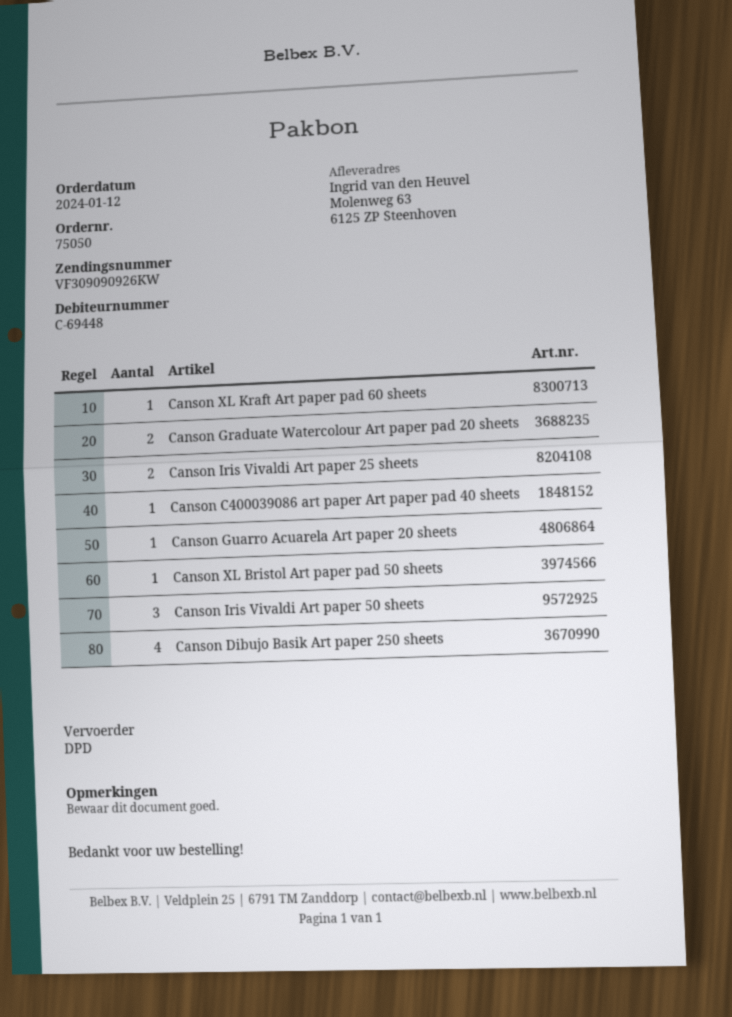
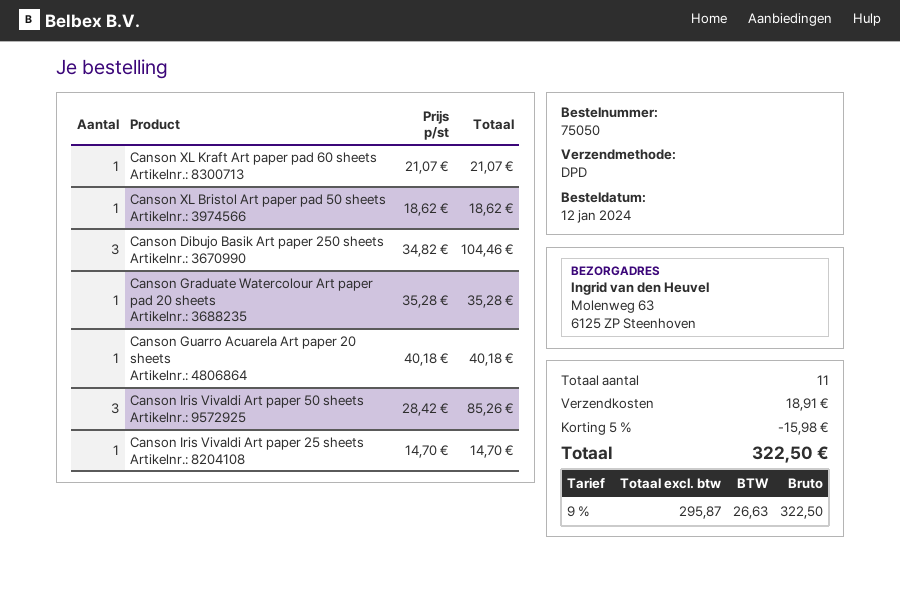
Canson Graduate Watercolour Art paper pad 20 sheets: 2 -> 1
Canson Iris Vivaldi Art paper 25 sheets: 2 -> 1
Canson C400039086 art paper Art paper pad 40 sheets: 1 -> none
Canson Dibujo Basik Art paper 250 sheets: 4 -> 3

